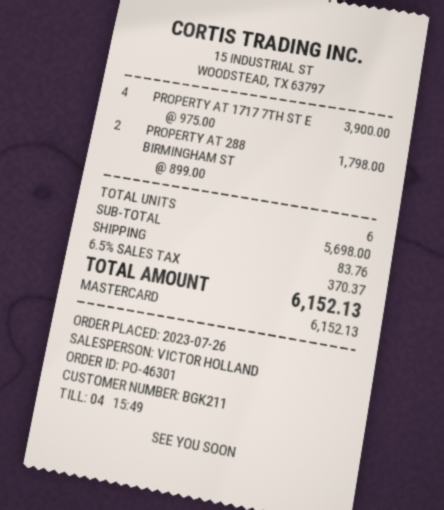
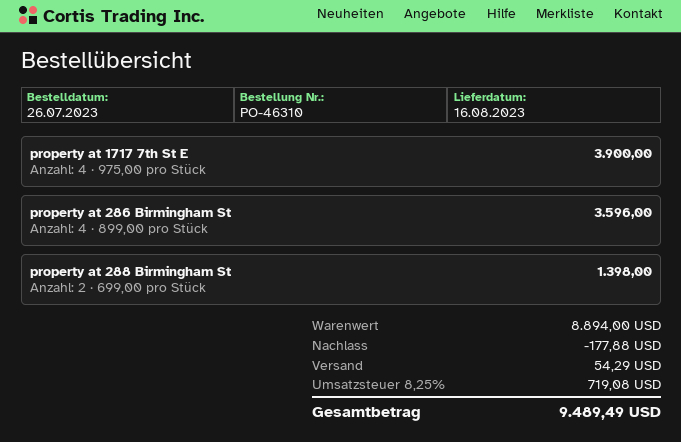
order number: PO-46301 -> PO-46310
PROPERTY AT 288 BIRMINGHAM ST: 2 x 899.00 = 1798.00 -> 2 x 699.00 = 1398.00
property at 286 Birmingham St: none -> 4 x 899.00 = 3596.00
subtotal: 5698.00 -> 8894.00
discount: none -> 177.88
shipping: 83.76 -> 54.29
tax: 6.5% = 370.37 -> 8.25% = 719.08
total: 6152.13 -> 9489.49

